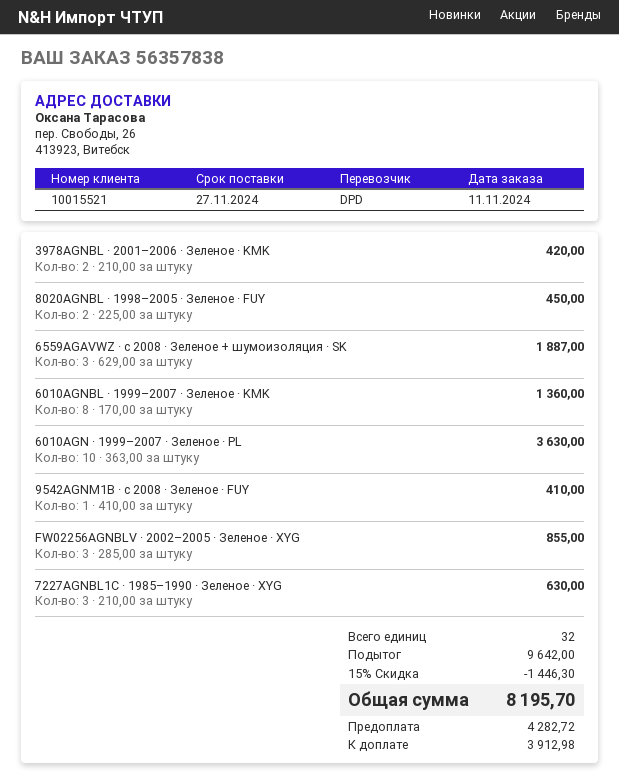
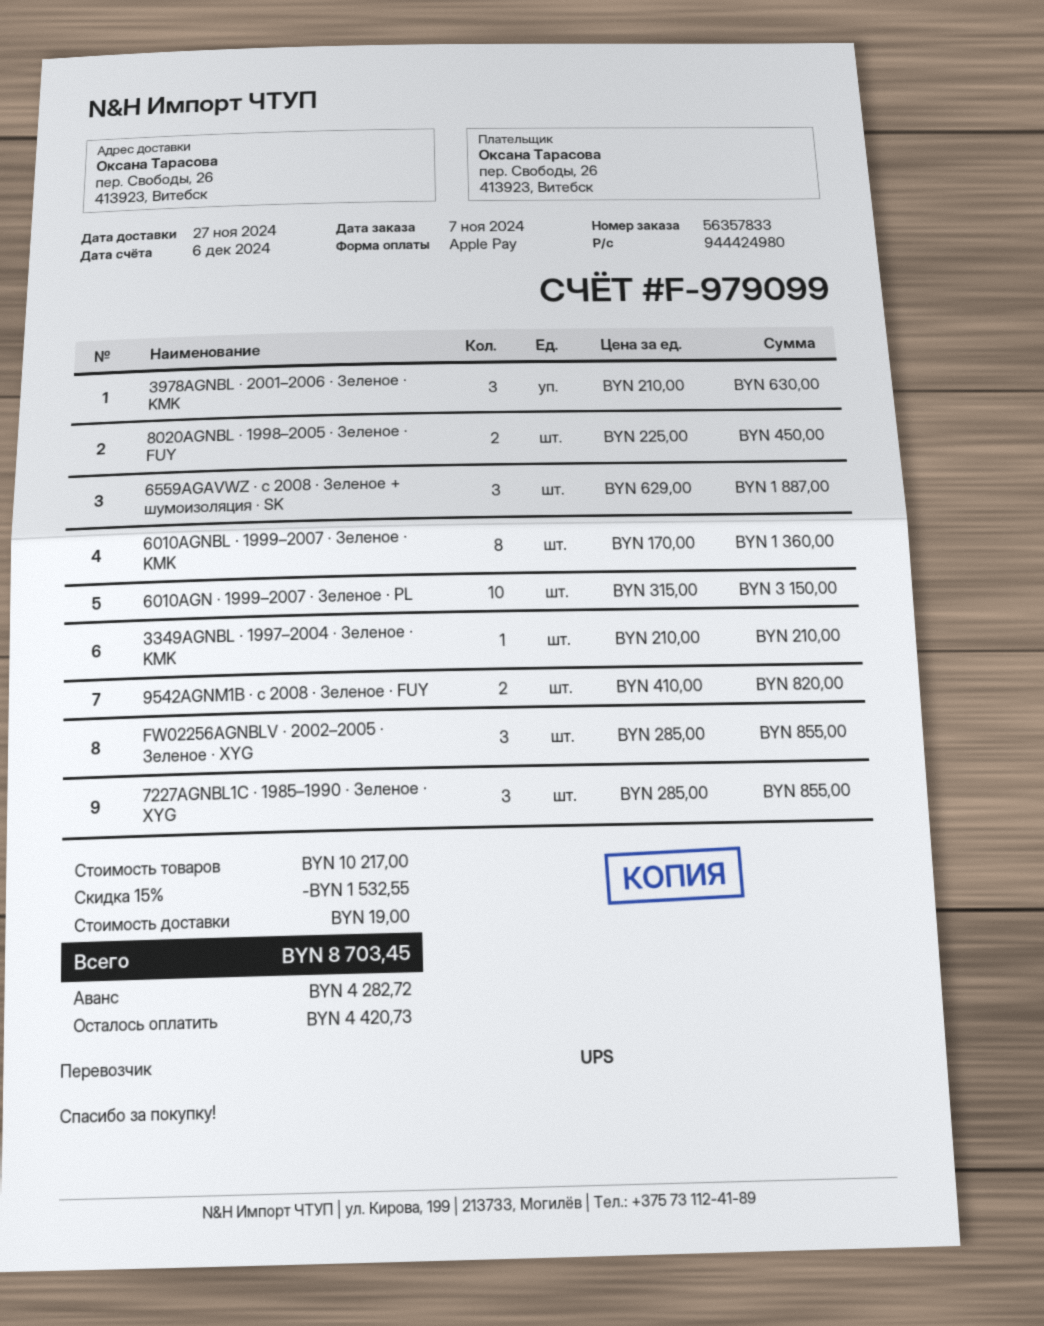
order number: 56357838 -> 56357833
order date: 2024-11-11 -> 2024-11-07
shipping method: DPD -> UPS
3978AGNBL · 2001–2006 · Зеленое · KMK: 2 x 210.00 = 420.00 -> 3 x 210.00 = 630.00
6010AGN · 1999–2007 · Зеленое · PL: 10 x 363.00 = 3630.00 -> 10 x 315.00 = 3150.00
9542AGNM1B · с 2008 · Зеленое · FUY: 1 x 410.00 = 410.00 -> 2 x 410.00 = 820.00
7227AGNBL1C · 1985–1990 · Зеленое · XYG: 3 x 210.00 = 630.00 -> 3 x 285.00 = 855.00
3349AGNBL · 1997–2004 · Зеленое · KMK: none -> 1 x 210.00 = 210.00
subtotal: 9642.00 -> 10217.00
discount: 15% = 1446.30 -> 15% = 1532.55
shipping: none -> 19.00
total: 8195.70 -> 8703.45
balance: 3912.98 -> 4420.73

